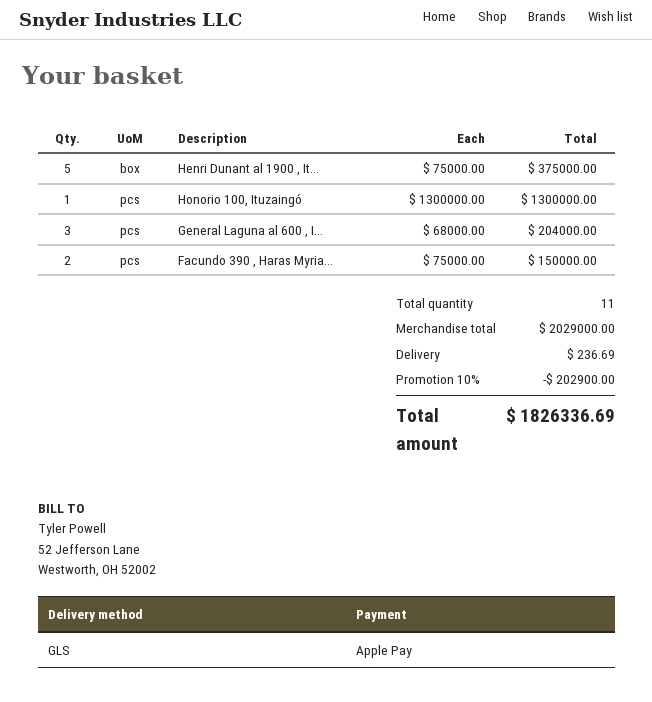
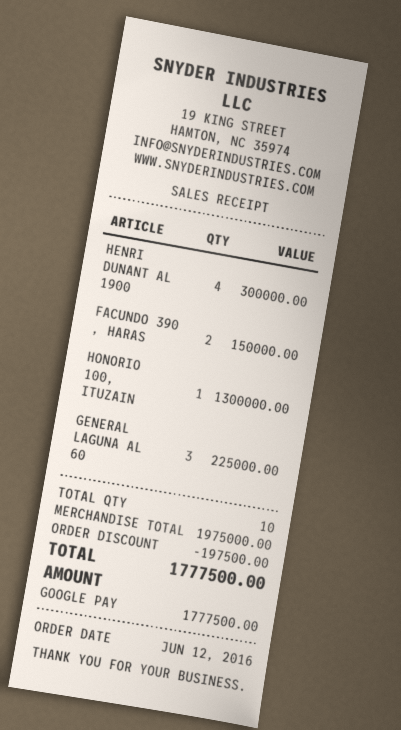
payment method: Apple Pay -> Google Pay
Henri Dunant al 1900 , It...: 5 for 375000.00 -> 4 for 300000.00
General Laguna al 600 , I...: 3 for 204000.00 -> 3 for 225000.00
total quantity: 11 -> 10
subtotal: 2029000.00 -> 1975000.00
discount: 202900.00 -> 197500.00
shipping: 236.69 -> none
total: 1826336.69 -> 1777500.00

